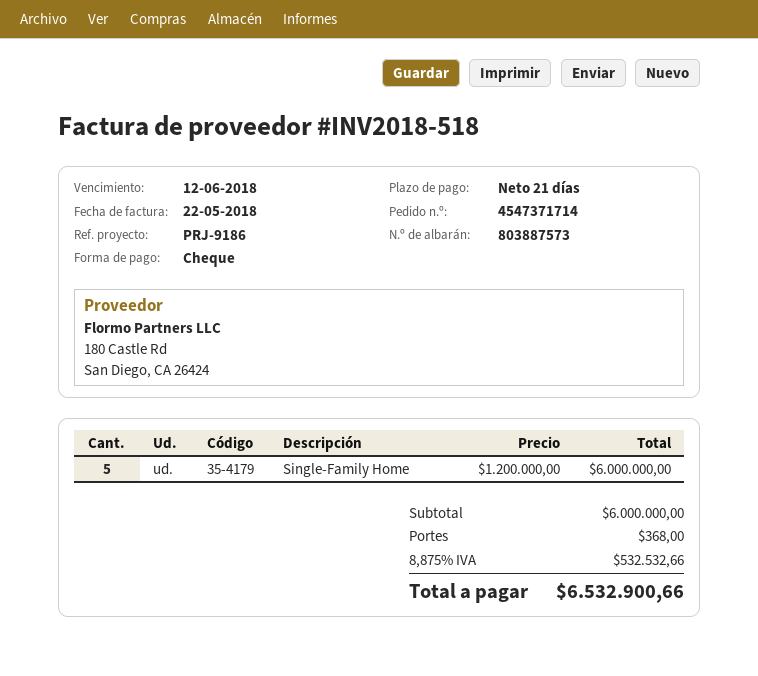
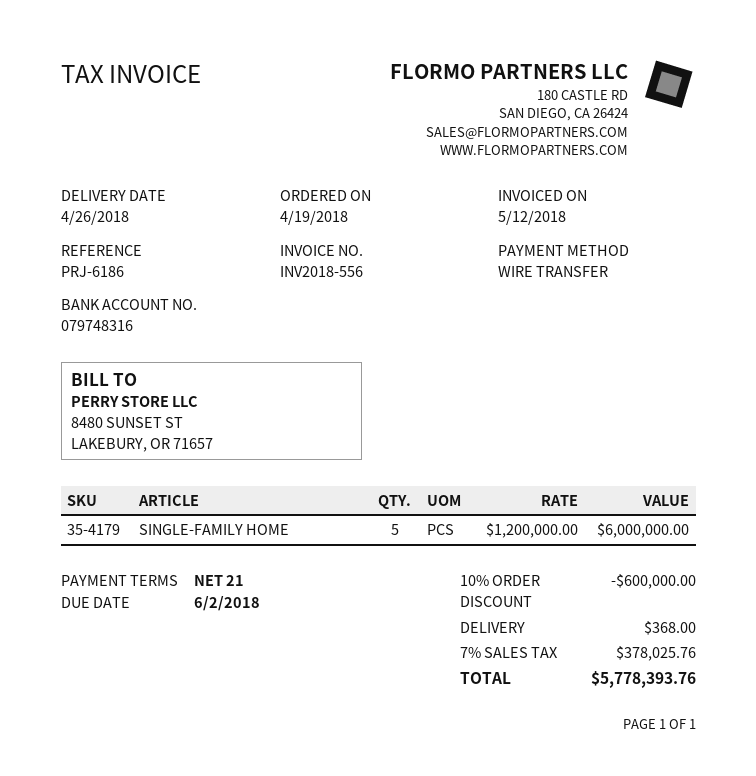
invoice number: INV2018-518 -> INV2018-556
invoice date: 2018-05-22 -> 2018-05-12
due date: 2018-06-12 -> 2018-06-02
reference: PRJ-9186 -> PRJ-6186
payment method: cheque -> bank transfer
discount: none -> 10% = 600000.00
tax: 8.875% = 532532.66 -> 7% = 378025.76
total: 6532900.66 -> 5778393.76

